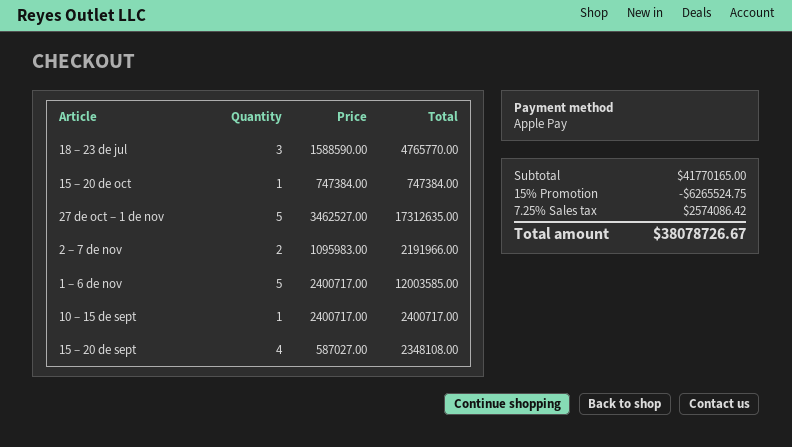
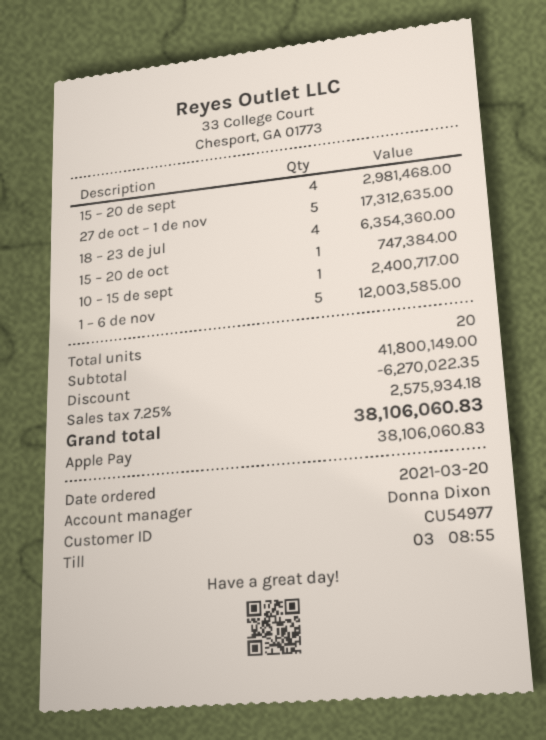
18 – 23 de jul: 3 for 4765770.00 -> 4 for 6354360.00
2 – 7 de nov: 2 for 2191966.00 -> none
15 – 20 de sept: 4 for 2348108.00 -> 4 for 2981468.00
subtotal: 41770165.00 -> 41800149.00
discount: 6265524.75 -> 6270022.35
tax: 7.25% = 2574086.42 -> 7.25% = 2575934.18
total: 38078726.67 -> 38106060.83

